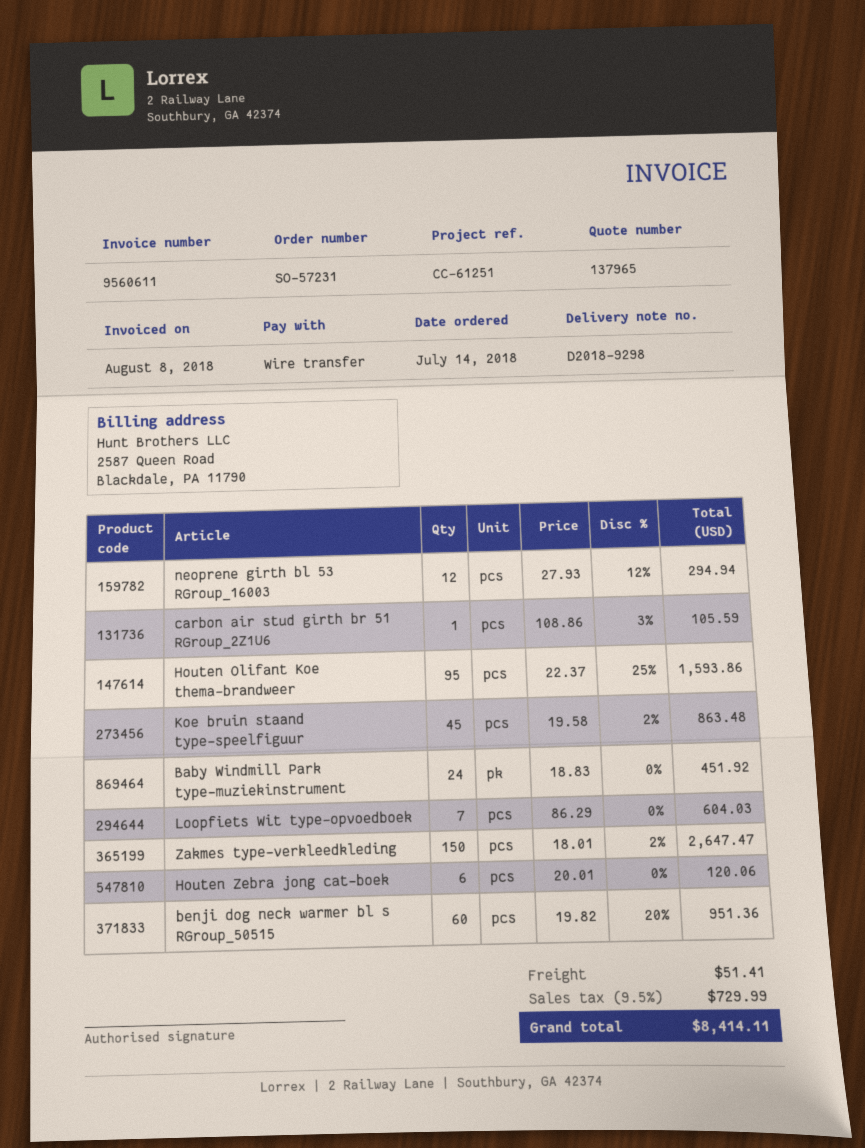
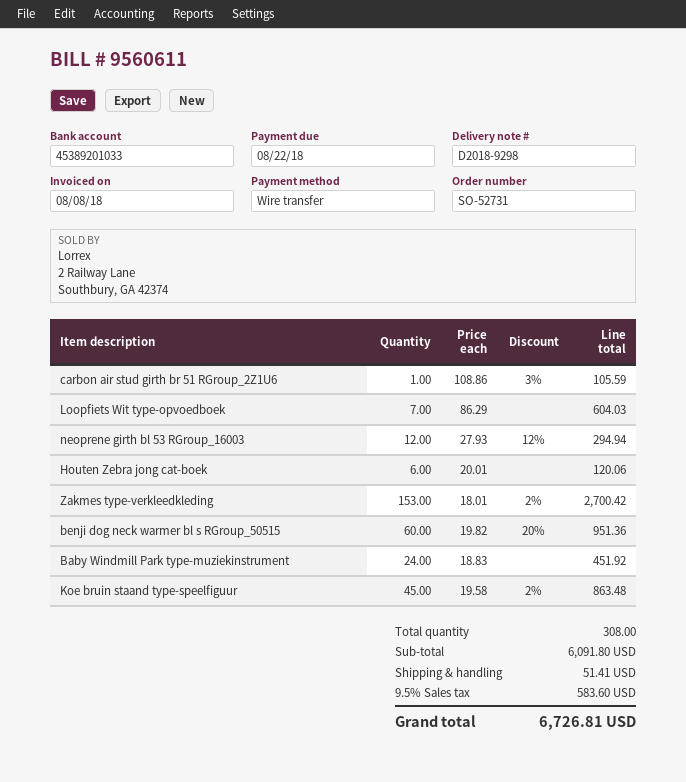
order number: SO-57231 -> SO-52731
Houten Olifant Koe thema-brandweer: 95 x 22.37 - 25% = 1593.86 -> none
Zakmes type-verkleedkleding: 150 x 18.01 - 2% = 2647.47 -> 153 x 18.01 - 2% = 2700.42
tax: 9.5% = 729.99 -> 9.5% = 583.60
total: 8414.11 -> 6726.81

